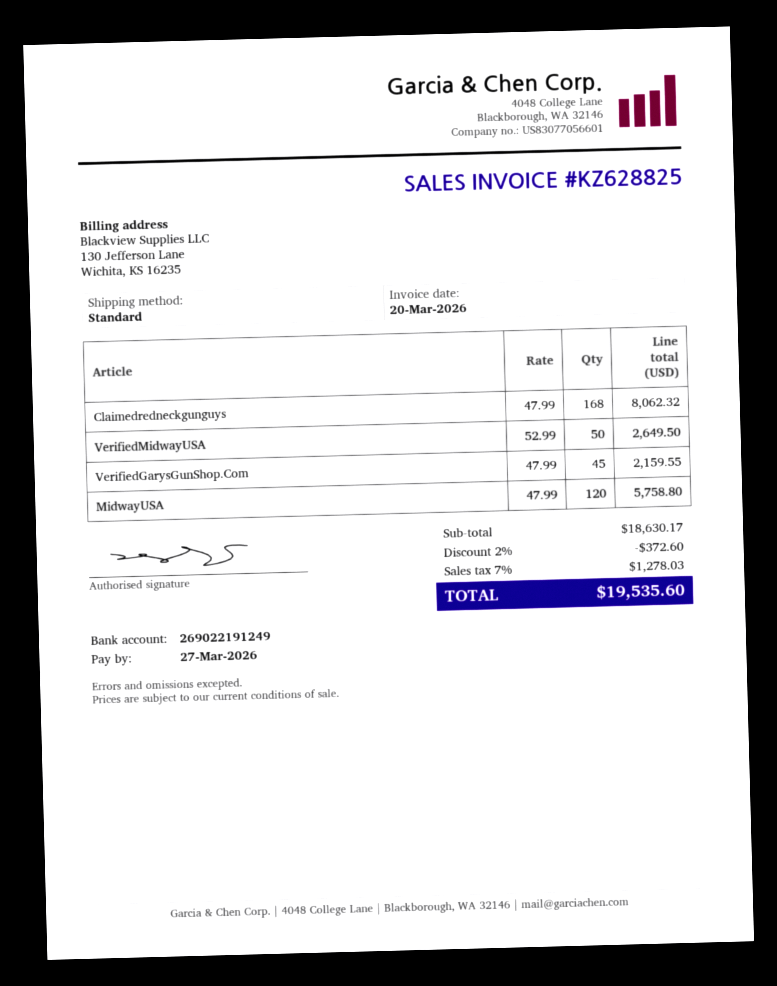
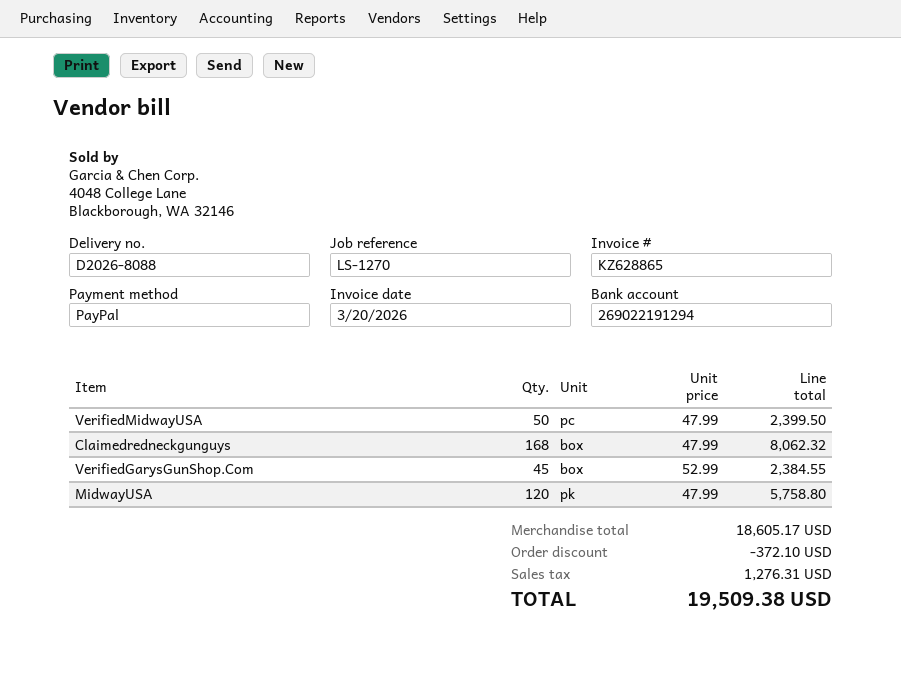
invoice number: KZ628825 -> KZ628865
bank account: 269022191249 -> 269022191294
VerifiedMidwayUSA: 50 x 52.99 = 2649.50 -> 50 x 47.99 = 2399.50
VerifiedGarysGunShop.Com: 45 x 47.99 = 2159.55 -> 45 x 52.99 = 2384.55
subtotal: 18630.17 -> 18605.17
discount: 372.60 -> 372.10
tax: 1278.03 -> 1276.31
total: 19535.60 -> 19509.38

